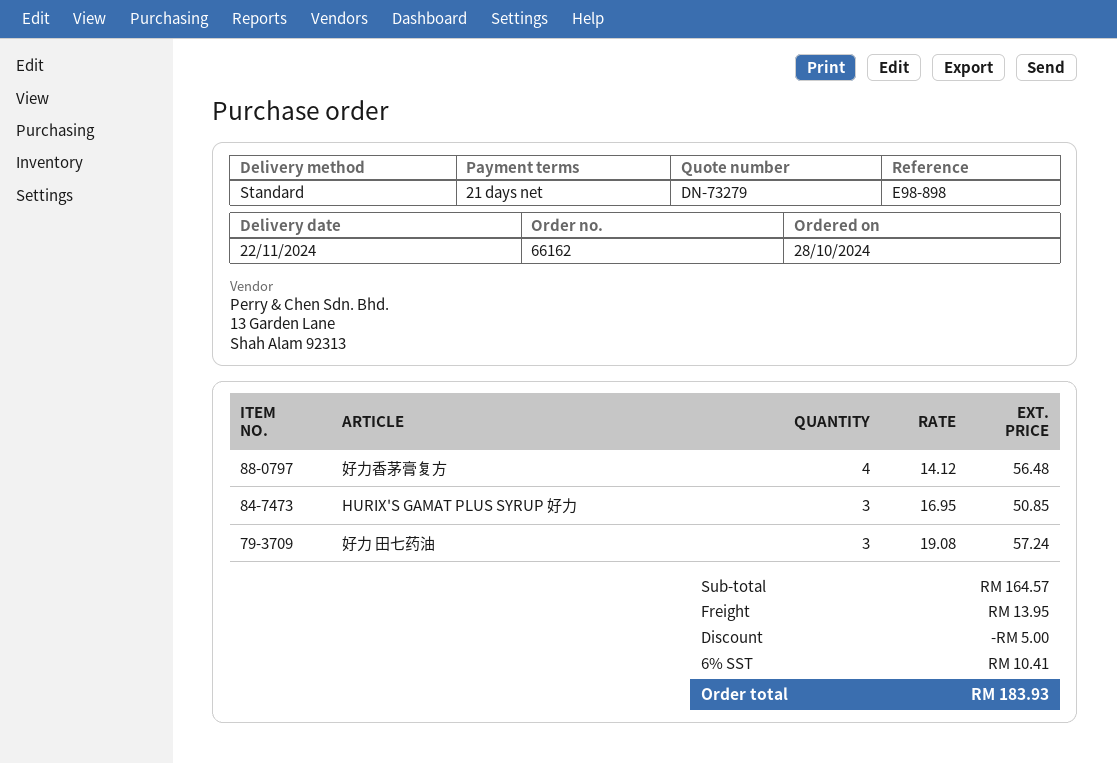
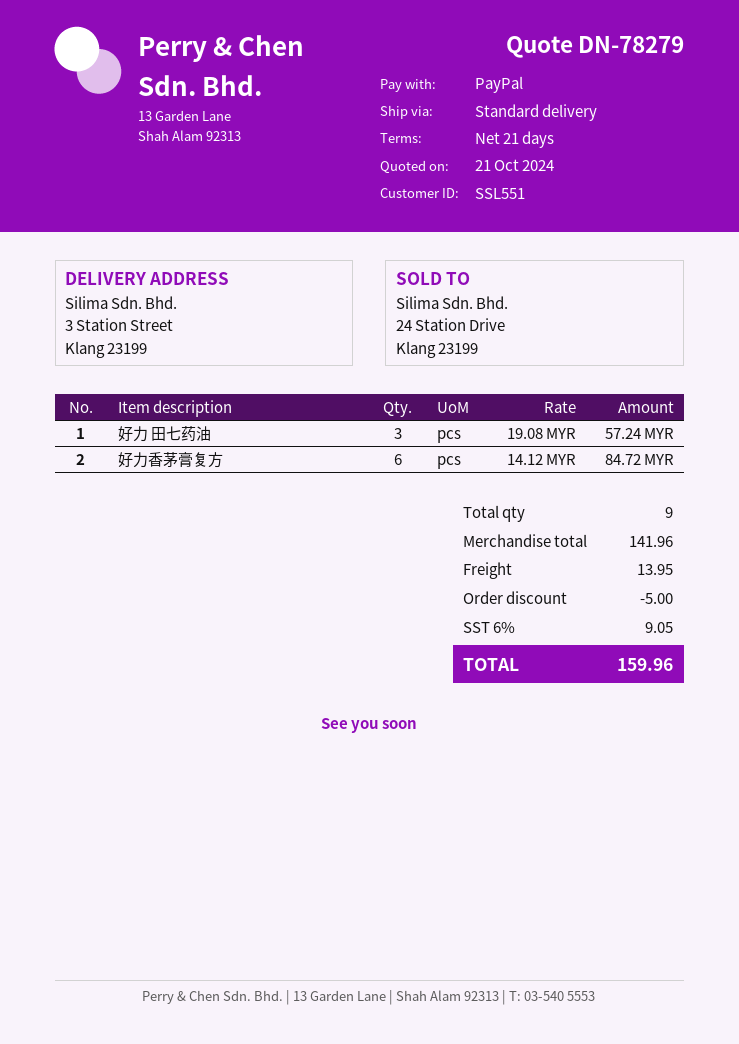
quote number: DN-73279 -> DN-78279
好力香茅膏复方: 4 x 14.12 = 56.48 -> 6 x 14.12 = 84.72
HURIX'S GAMAT PLUS SYRUP 好力: 3 x 16.95 = 50.85 -> none
subtotal: 164.57 -> 141.96
tax: 6% = 10.41 -> 6% = 9.05
total: 183.93 -> 159.96

